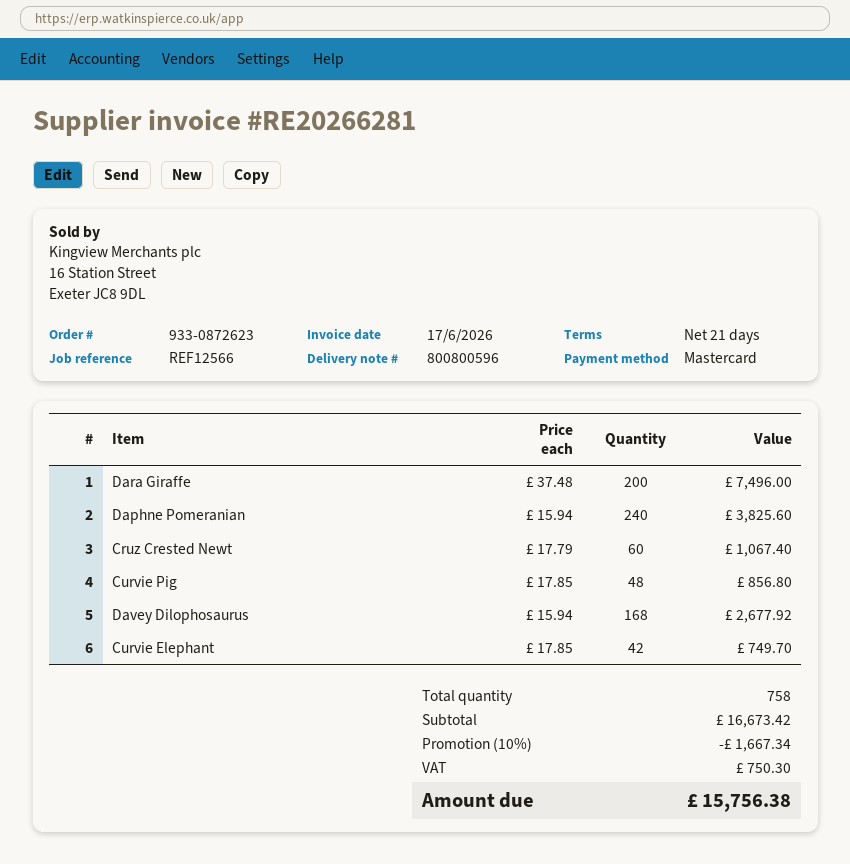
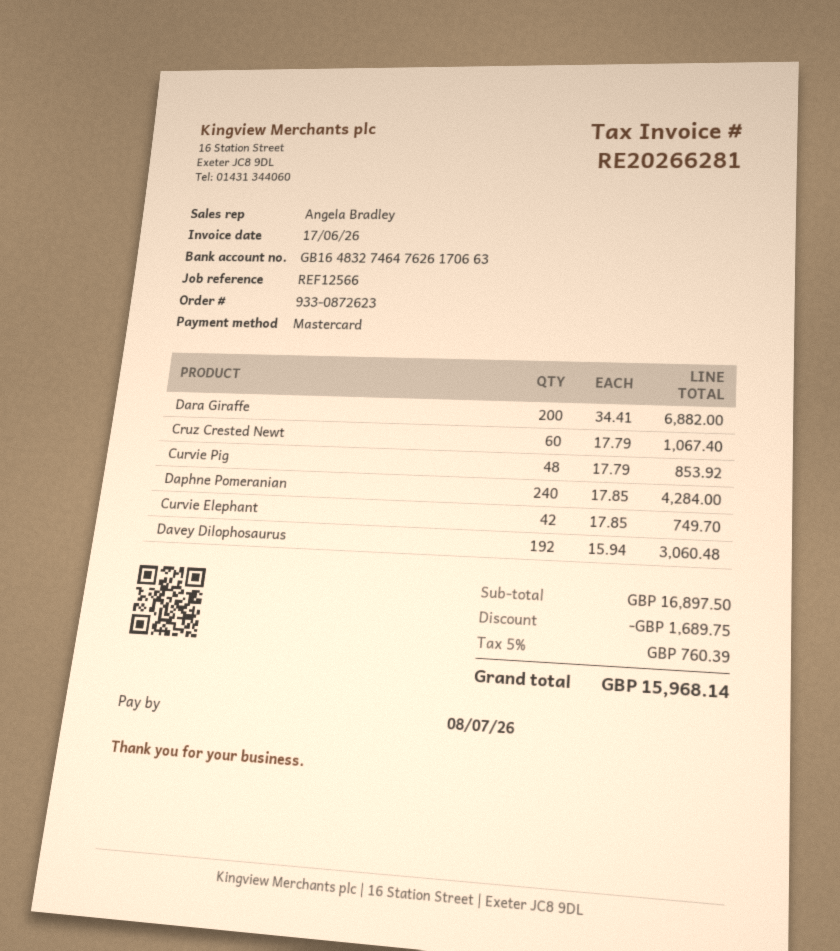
Dara Giraffe: 200 x 37.48 = 7496.00 -> 200 x 34.41 = 6882.00
Daphne Pomeranian: 240 x 15.94 = 3825.60 -> 240 x 17.85 = 4284.00
Curvie Pig: 48 x 17.85 = 856.80 -> 48 x 17.79 = 853.92
Davey Dilophosaurus: 168 x 15.94 = 2677.92 -> 192 x 15.94 = 3060.48
subtotal: 16673.42 -> 16897.50
discount: 1667.34 -> 1689.75
tax: 750.30 -> 760.39
total: 15756.38 -> 15968.14

